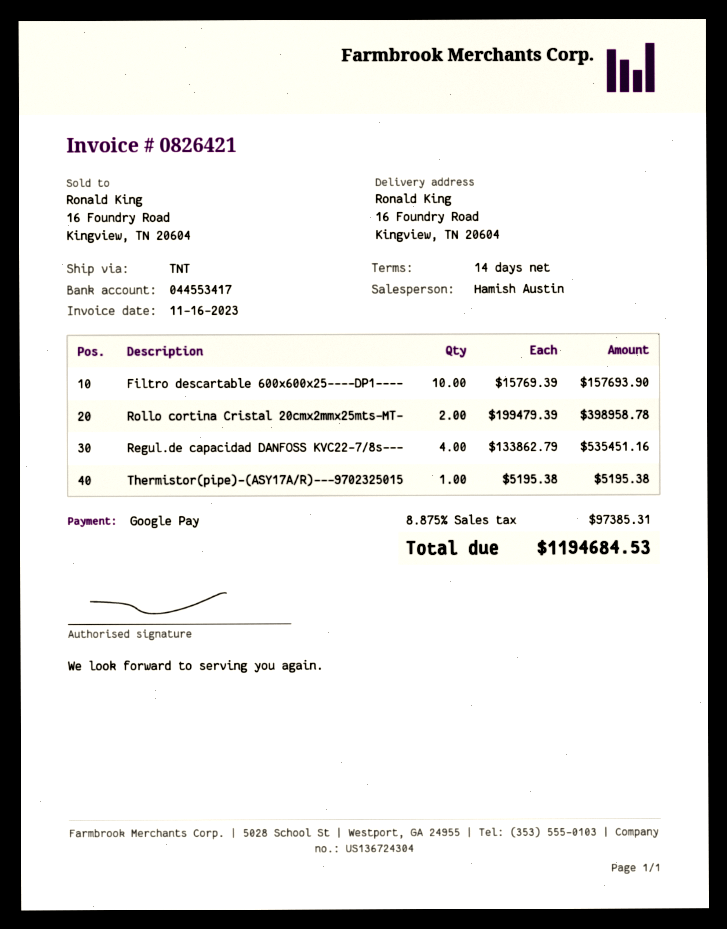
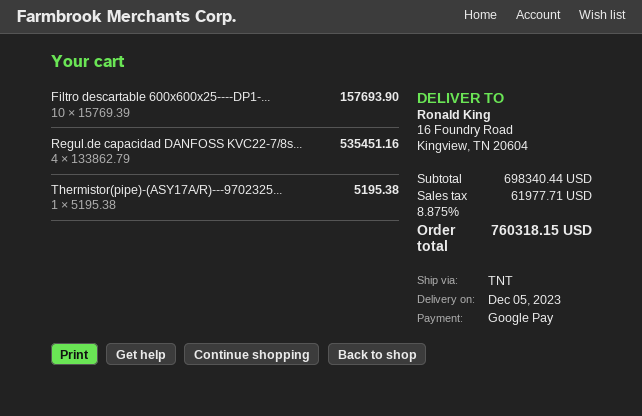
Rollo cortina Cristal 20cmx2mmx25mts-MT-: 2 x 199479.39 = 398958.78 -> none
tax: 8.875% = 97385.31 -> 8.875% = 61977.71
total: 1194684.53 -> 760318.15

